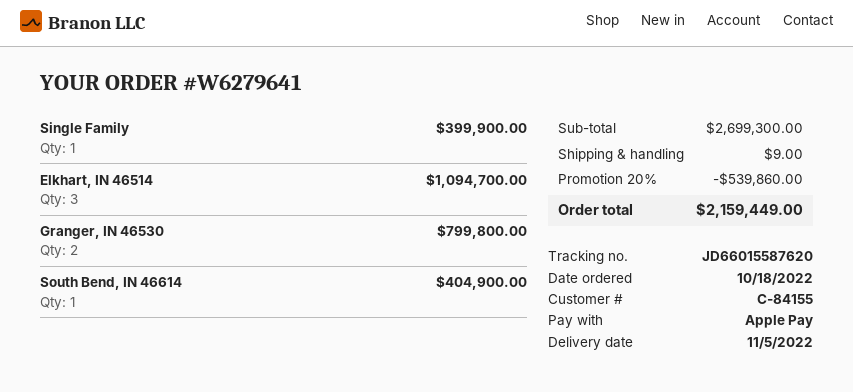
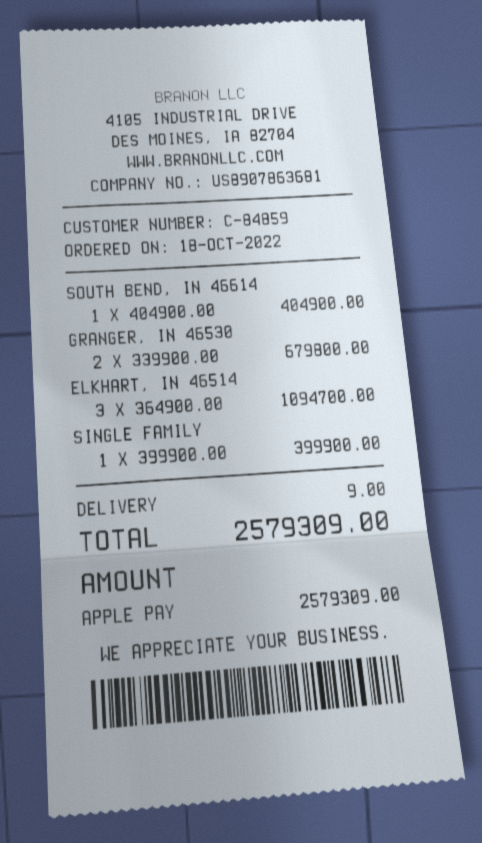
customer number: C-84155 -> C-84859
Granger, IN 46530: 2 for 799800.00 -> 2 for 679800.00
discount: 20% = 539860.00 -> none
total: 2159449.00 -> 2579309.00

